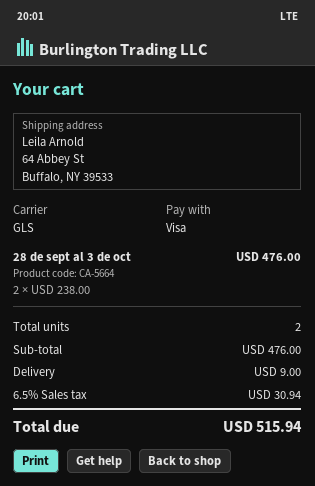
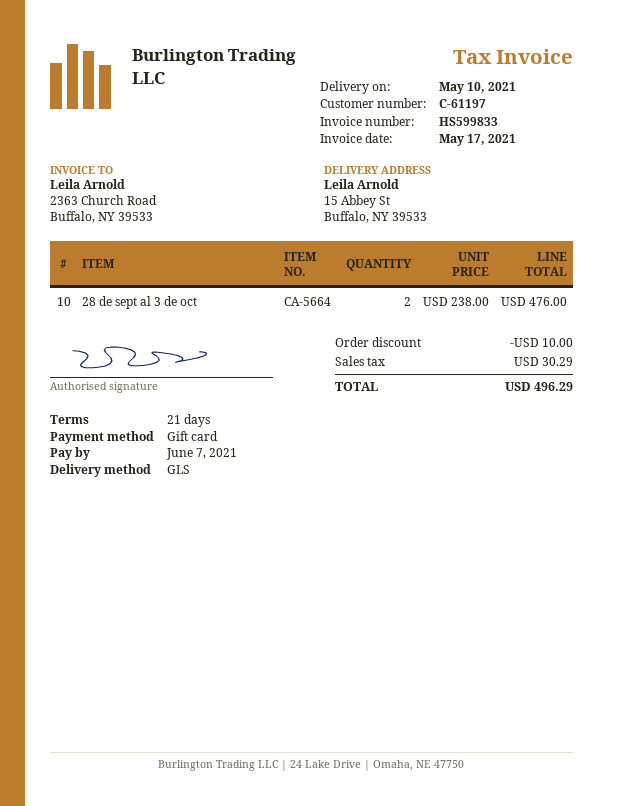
payment method: Visa -> gift card
ship to: 64 Abbey St, Buffalo, NY 39533 -> 15 Abbey St, Buffalo, NY 39533
discount: none -> 10.00
shipping: 9.00 -> none
tax: 30.94 -> 30.29
total: 515.94 -> 496.29

